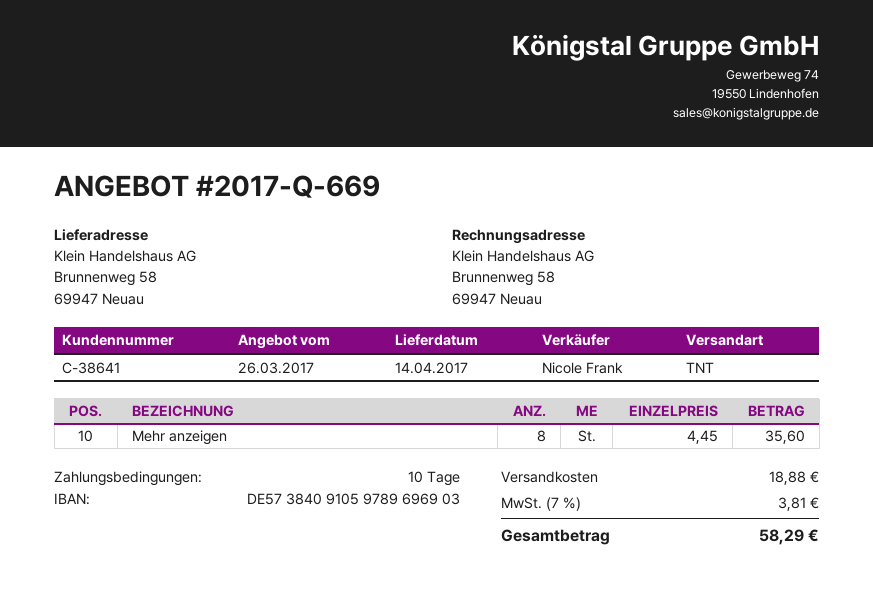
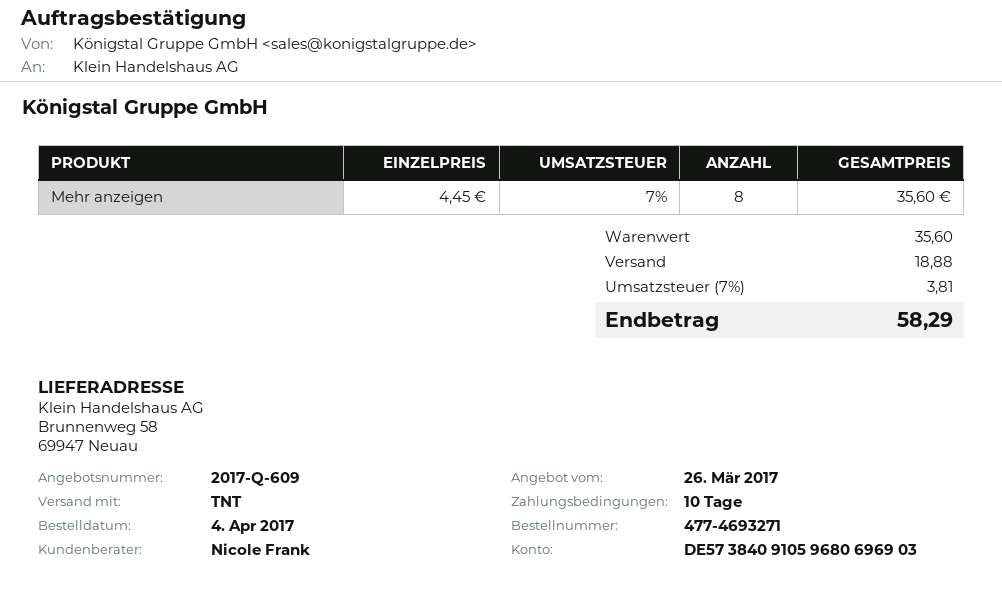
quote number: 2017-Q-669 -> 2017-Q-609
bank account: DE57384091059789696903 -> DE57384091059680696903

